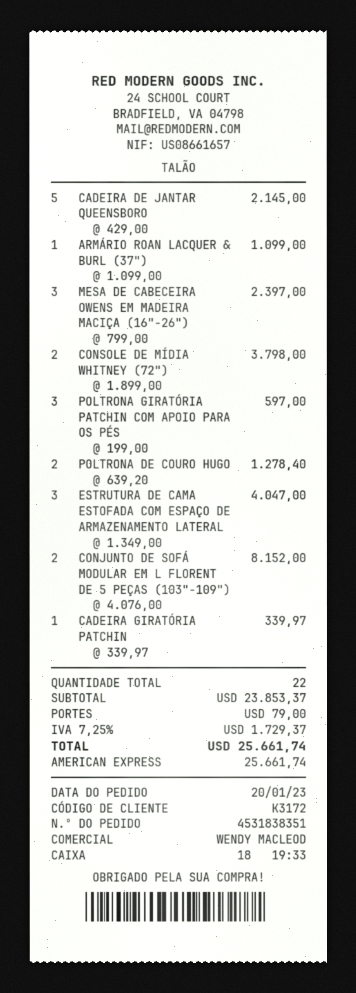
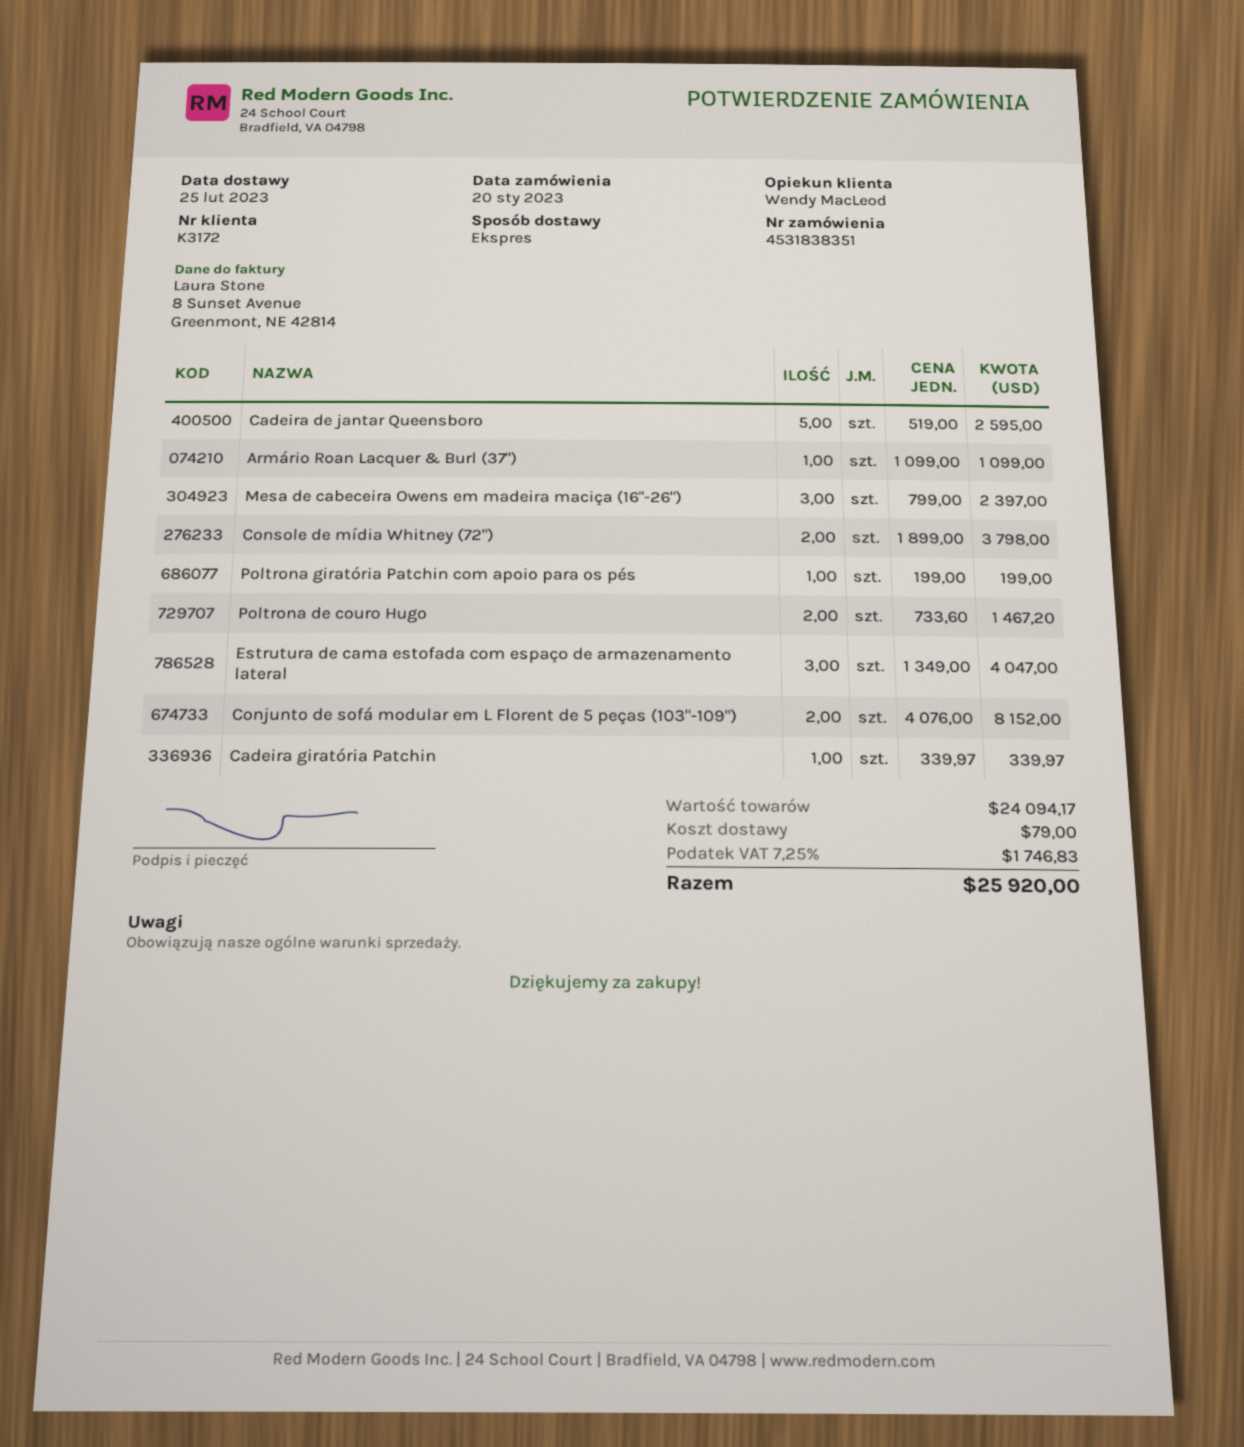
CADEIRA DE JANTAR QUEENSBORO: 5 x 429.00 = 2145.00 -> 5 x 519.00 = 2595.00
POLTRONA GIRATÓRIA PATCHIN COM APOIO PARA OS PÉS: 3 x 199.00 = 597.00 -> 1 x 199.00 = 199.00
POLTRONA DE COURO HUGO: 2 x 639.20 = 1278.40 -> 2 x 733.60 = 1467.20
subtotal: 23853.37 -> 24094.17
tax: 7.25% = 1729.37 -> 7.25% = 1746.83
total: 25661.74 -> 25920.00

